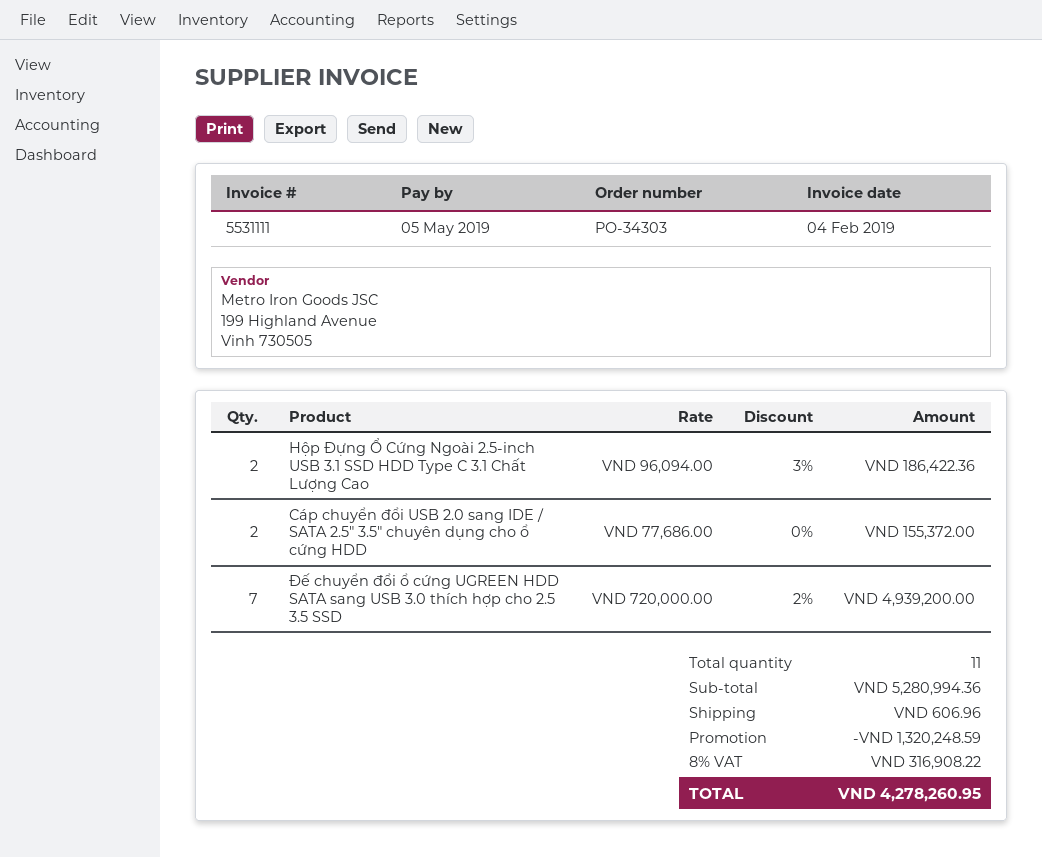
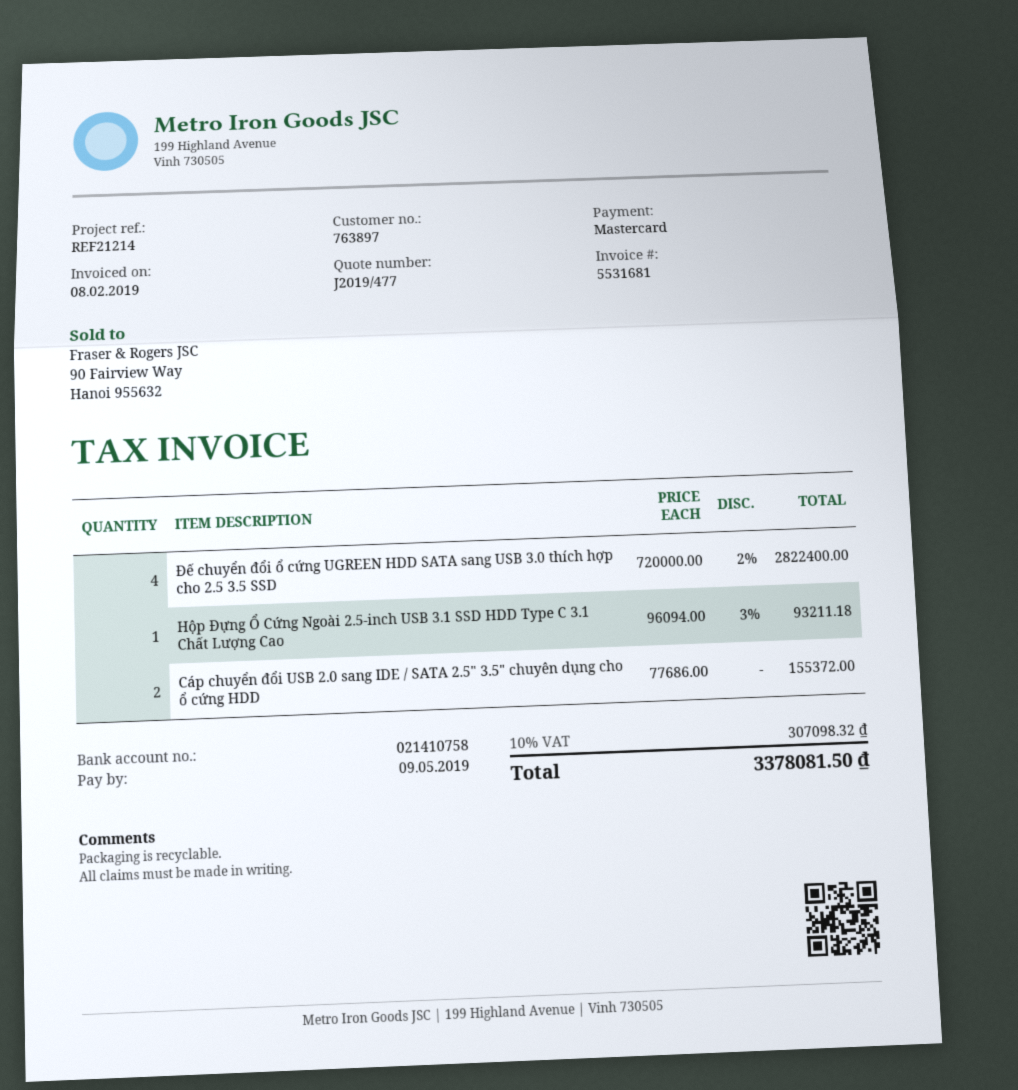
invoice number: 5531111 -> 5531681
invoice date: 2019-02-04 -> 2019-02-08
due date: 2019-05-05 -> 2019-05-09
Hộp Đựng Ổ Cứng Ngoài 2.5-inch USB 3.1 SSD HDD Type C 3.1 Chất Lượng Cao: 2 x 96094.00 - 3% = 186422.36 -> 1 x 96094.00 - 3% = 93211.18
Đế chuyển đổi ổ cứng UGREEN HDD SATA sang USB 3.0 thích hợp cho 2.5 3.5 SSD: 7 x 720000.00 - 2% = 4939200.00 -> 4 x 720000.00 - 2% = 2822400.00
discount: 1320248.59 -> none
shipping: 606.96 -> none
tax: 8% = 316908.22 -> 10% = 307098.32
total: 4278260.95 -> 3378081.50

